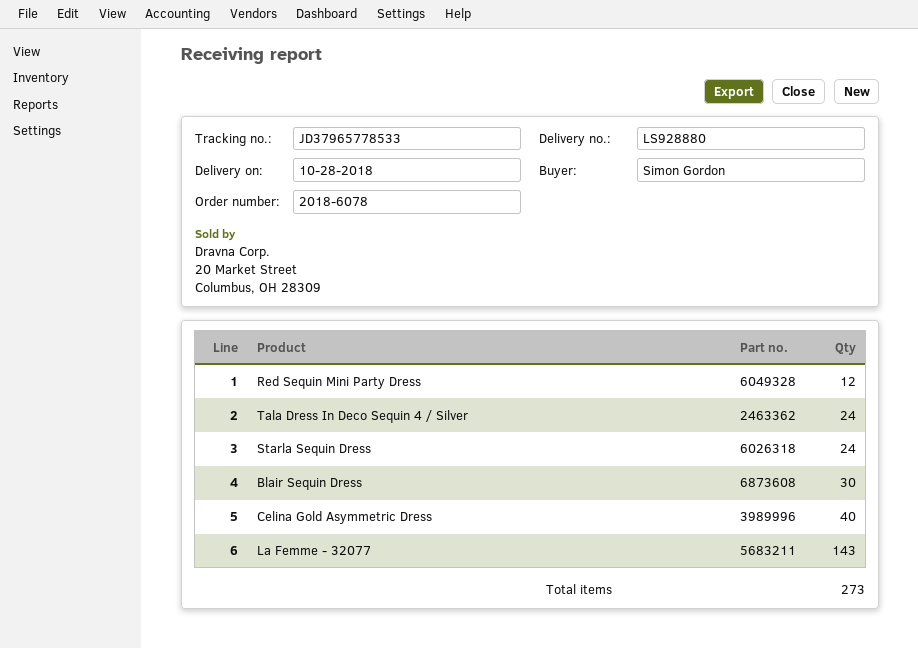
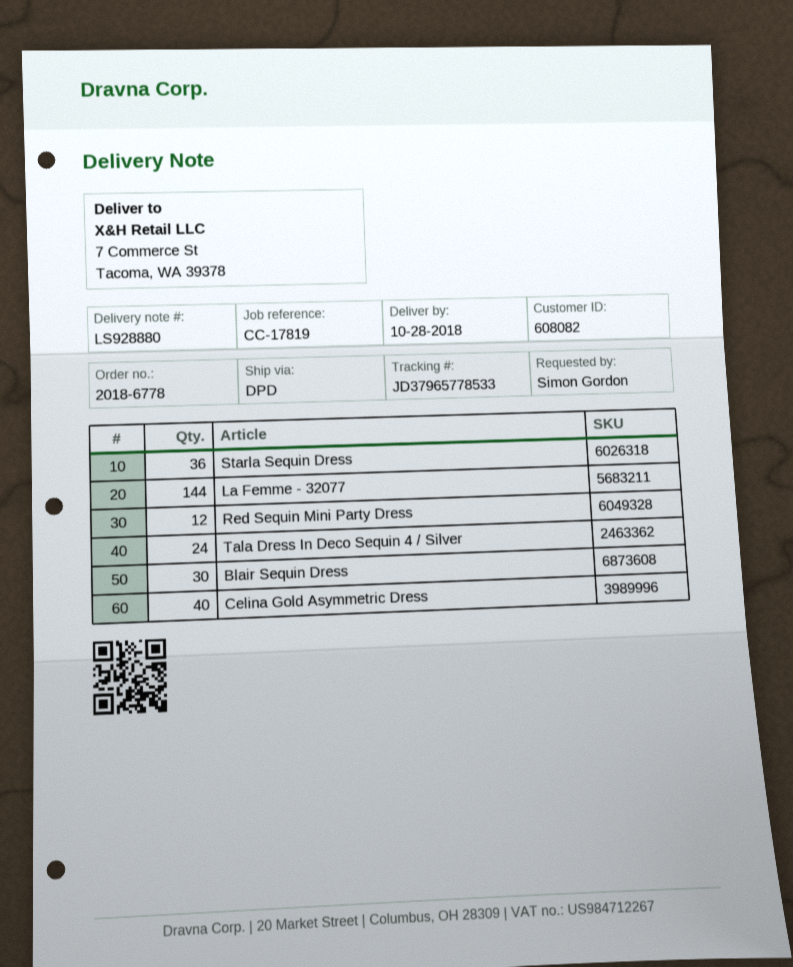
order number: 2018-6078 -> 2018-6778
Starla Sequin Dress: 24 -> 36
La Femme - 32077: 143 -> 144

